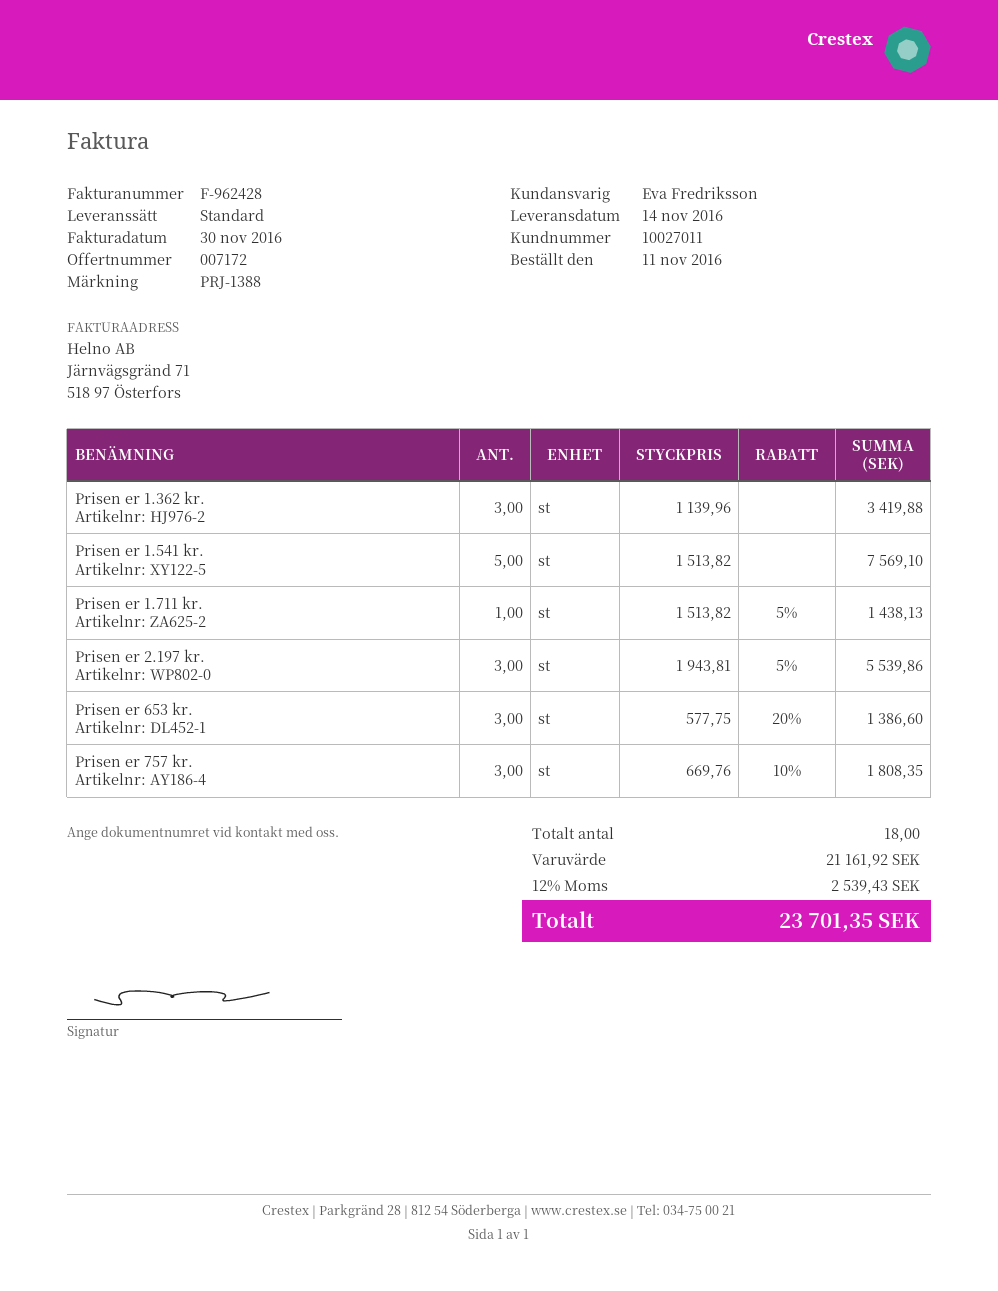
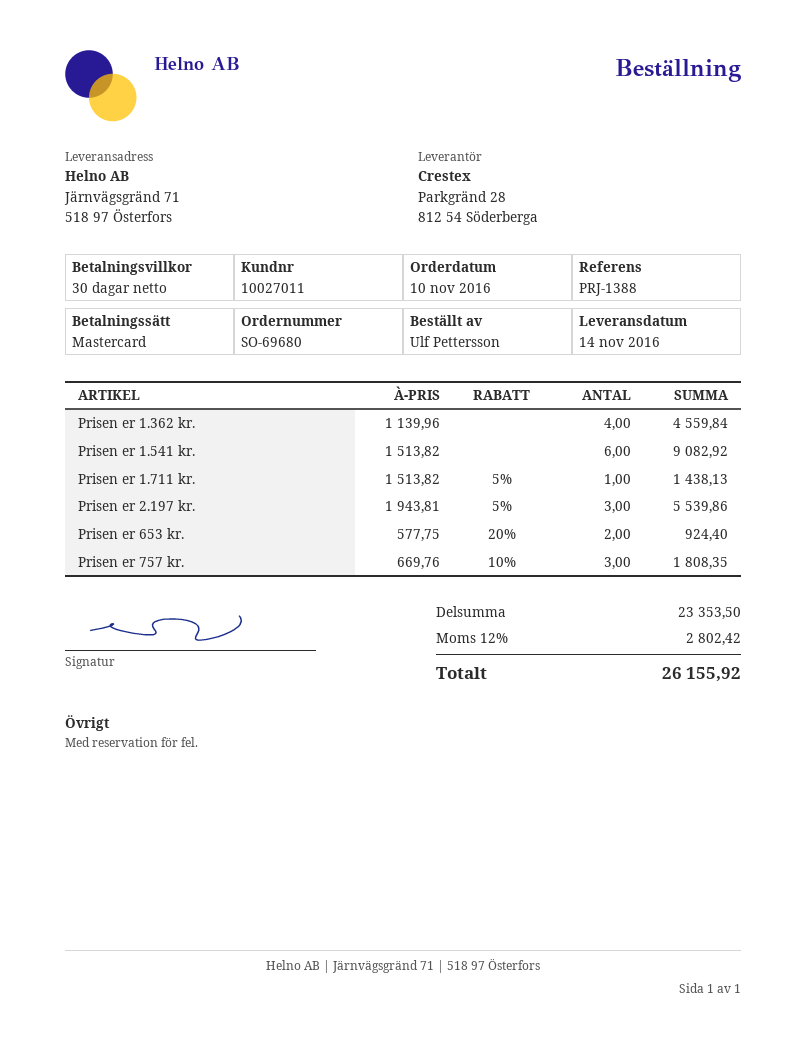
order date: 2016-11-11 -> 2016-11-10
Prisen er 1.362 kr.: 3 x 1139.96 = 3419.88 -> 4 x 1139.96 = 4559.84
Prisen er 1.541 kr.: 5 x 1513.82 = 7569.10 -> 6 x 1513.82 = 9082.92
Prisen er 653 kr.: 3 x 577.75 - 20% = 1386.60 -> 2 x 577.75 - 20% = 924.40
subtotal: 21161.92 -> 23353.50
tax: 12% = 2539.43 -> 12% = 2802.42
total: 23701.35 -> 26155.92

